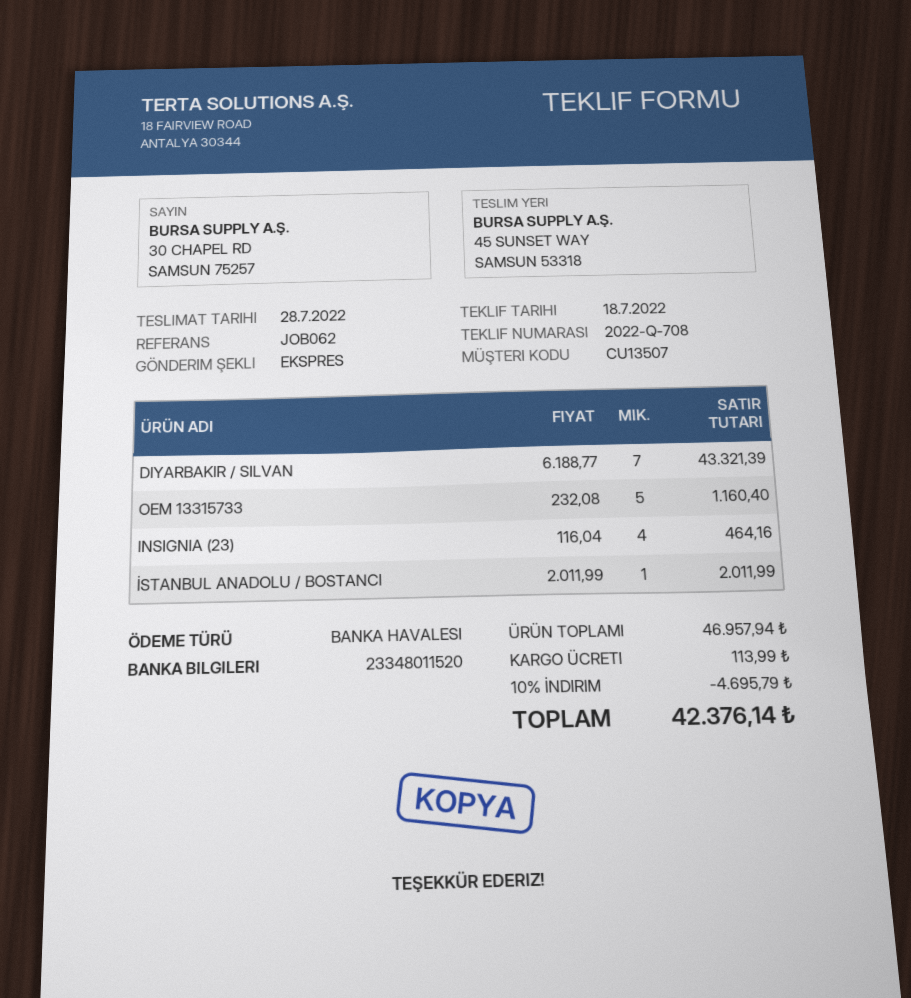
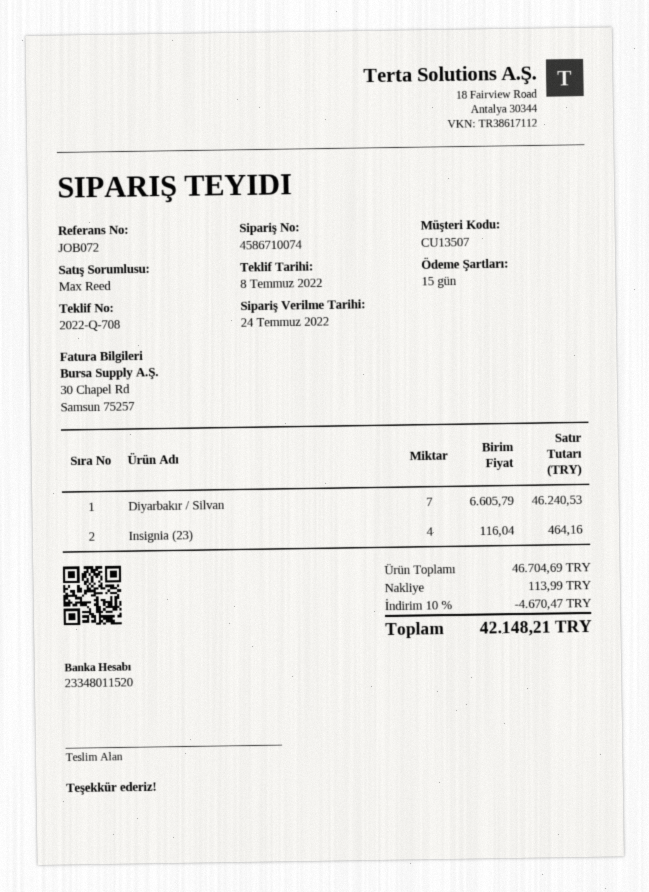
quote date: 2022-07-18 -> 2022-07-08
reference: JOB062 -> JOB072
DIYARBAKIR / SILVAN: 7 x 6188.77 = 43321.39 -> 7 x 6605.79 = 46240.53
OEM 13315733: 5 x 232.08 = 1160.40 -> none
İSTANBUL ANADOLU / BOSTANCI: 1 x 2011.99 = 2011.99 -> none
subtotal: 46957.94 -> 46704.69
discount: 10% = 4695.79 -> 10% = 4670.47
total: 42376.14 -> 42148.21

